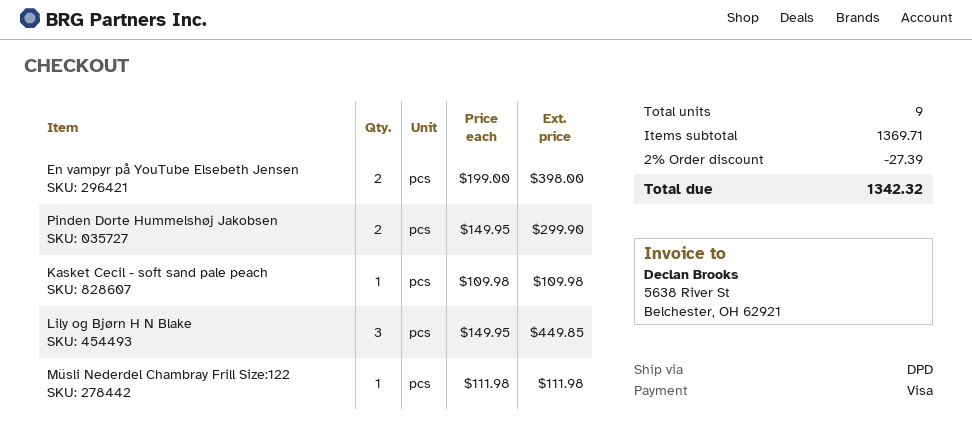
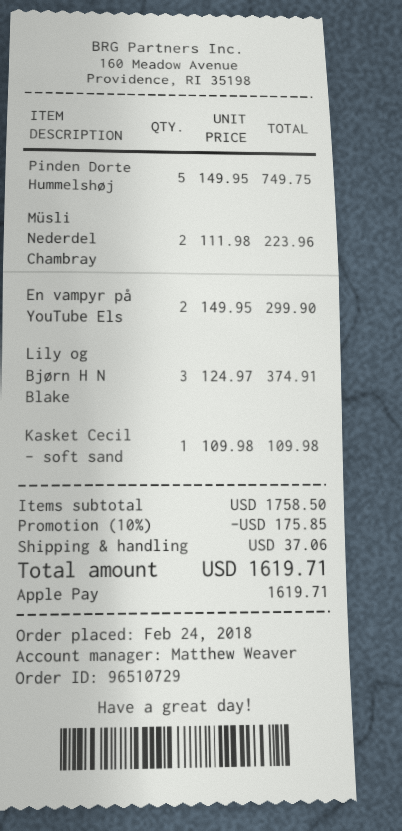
payment method: Visa -> Apple Pay
En vampyr på YouTube Elsebeth Jensen: 2 x 199.00 = 398.00 -> 2 x 149.95 = 299.90
Pinden Dorte Hummelshøj Jakobsen: 2 x 149.95 = 299.90 -> 5 x 149.95 = 749.75
Lily og Bjørn H N Blake: 3 x 149.95 = 449.85 -> 3 x 124.97 = 374.91
Müsli Nederdel Chambray Frill Size:122: 1 x 111.98 = 111.98 -> 2 x 111.98 = 223.96
subtotal: 1369.71 -> 1758.50
discount: 2% = 27.39 -> 10% = 175.85
shipping: none -> 37.06
total: 1342.32 -> 1619.71

